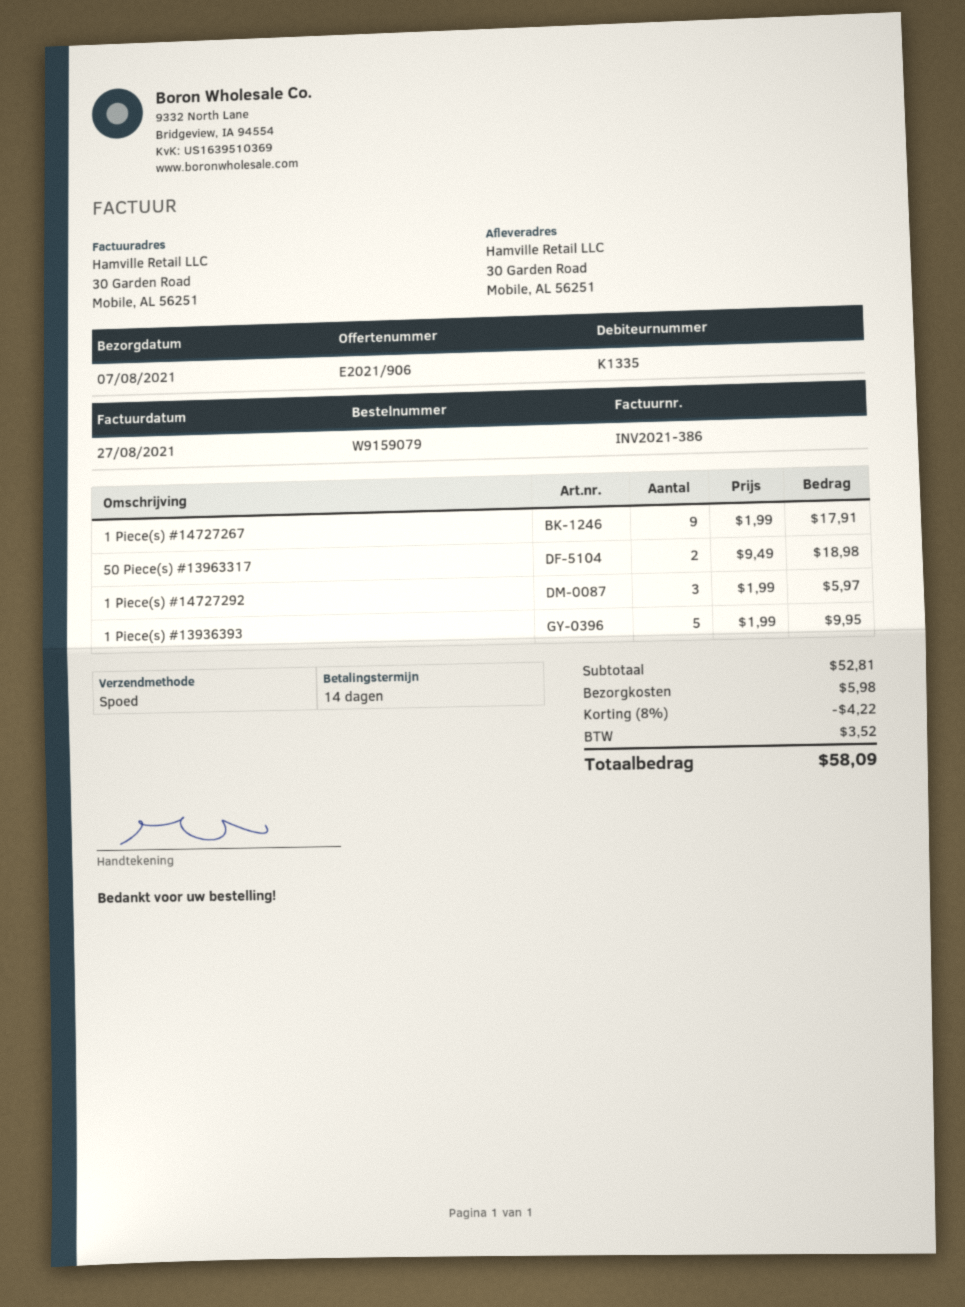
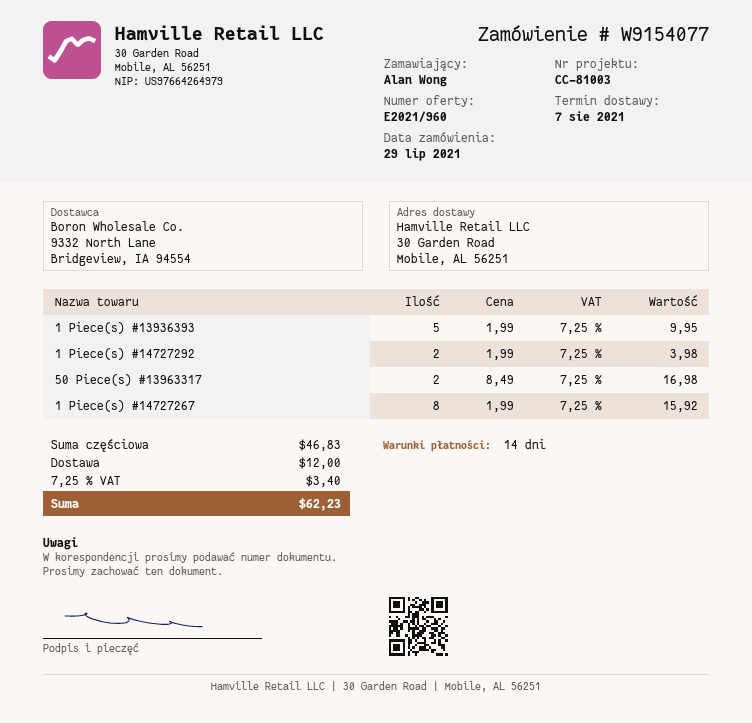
quote number: E2021/906 -> E2021/960
order number: W9159079 -> W9154077
1 Piece(s) #14727267: 9 x 1.99 = 17.91 -> 8 x 1.99 = 15.92
50 Piece(s) #13963317: 2 x 9.49 = 18.98 -> 2 x 8.49 = 16.98
1 Piece(s) #14727292: 3 x 1.99 = 5.97 -> 2 x 1.99 = 3.98
subtotal: 52.81 -> 46.83
discount: 8% = 4.22 -> none
shipping: 5.98 -> 12.00
tax: 3.52 -> 3.40
total: 58.09 -> 62.23

